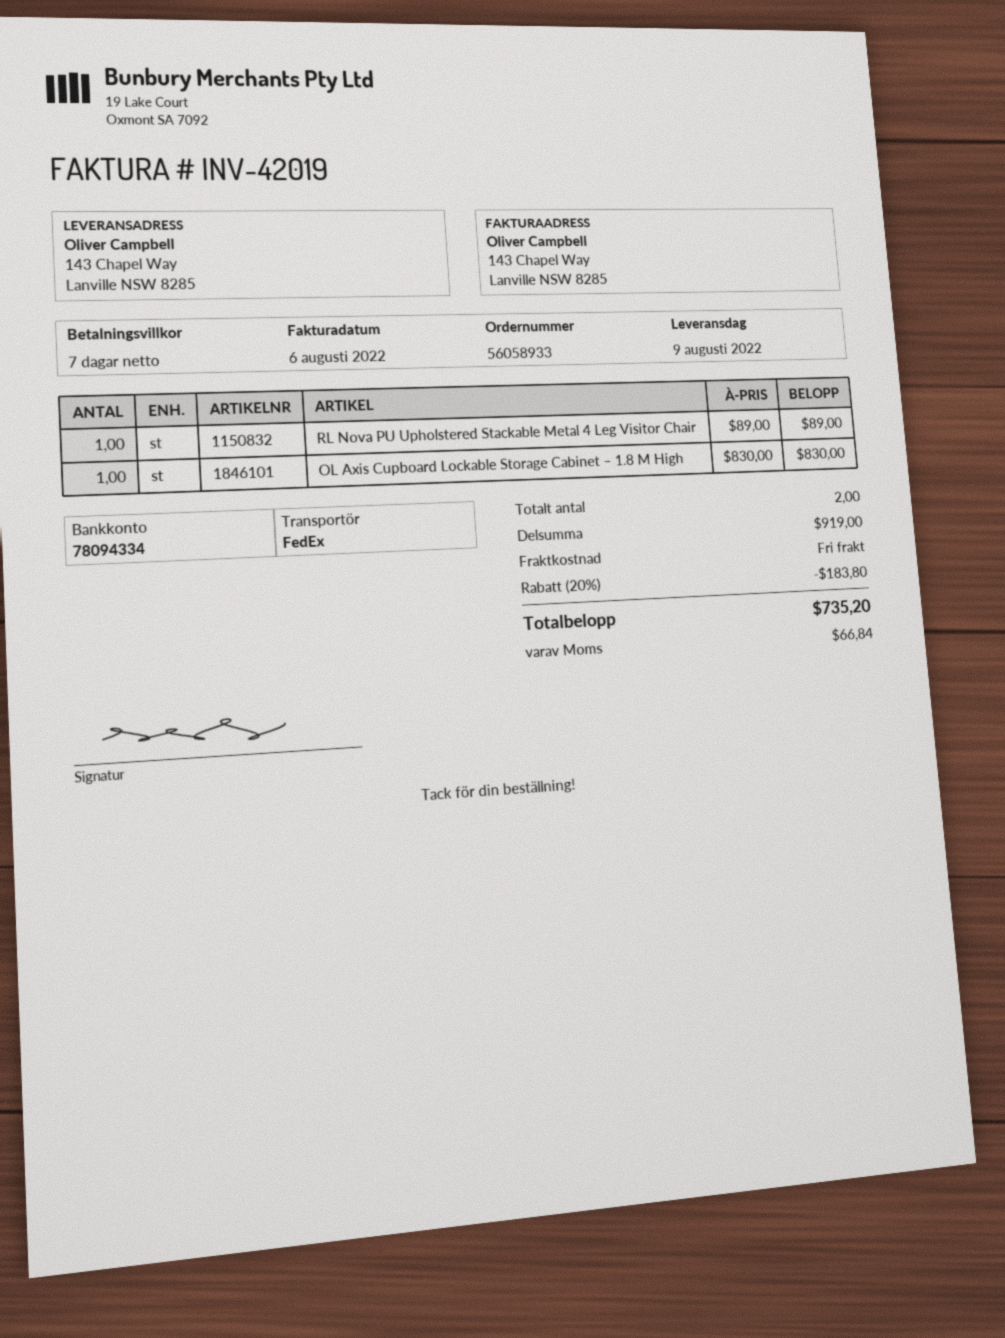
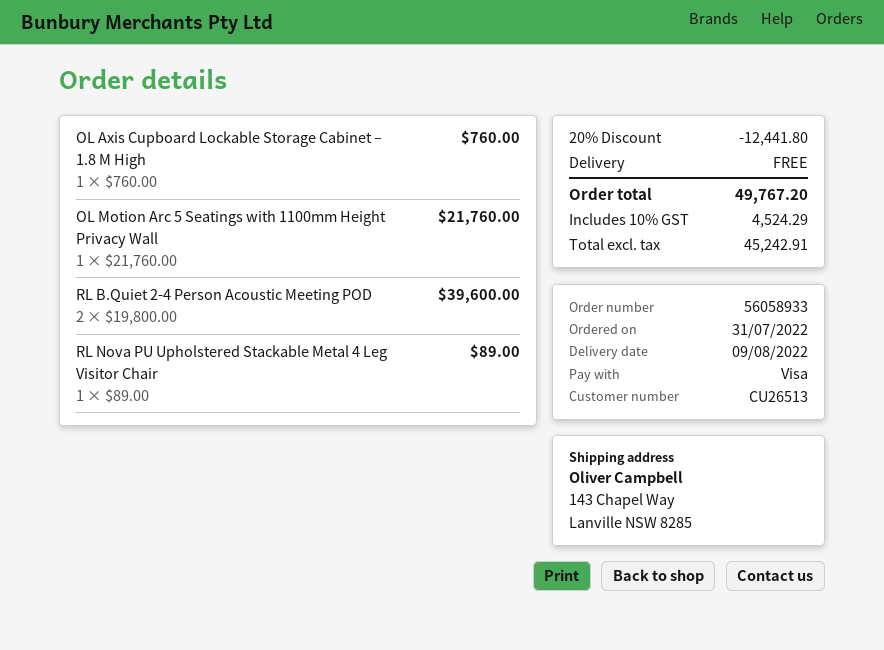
OL Axis Cupboard Lockable Storage Cabinet – 1.8 M High: 1 x 830.00 = 830.00 -> 1 x 760.00 = 760.00
OL Motion Arc 5 Seatings with 1100mm Height Privacy Wall: none -> 1 x 21760.00 = 21760.00
RL B.Quiet 2-4 Person Acoustic Meeting POD: none -> 2 x 19800.00 = 39600.00
discount: 20% = 183.80 -> 20% = 12441.80
tax: 66.84 -> 4524.29
total: 735.20 -> 49767.20

